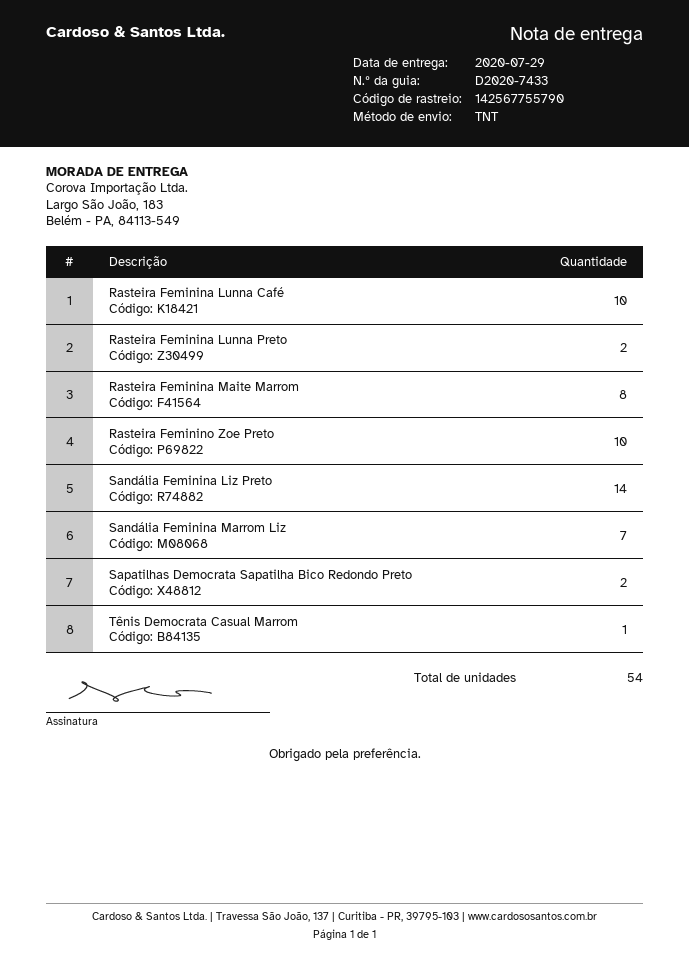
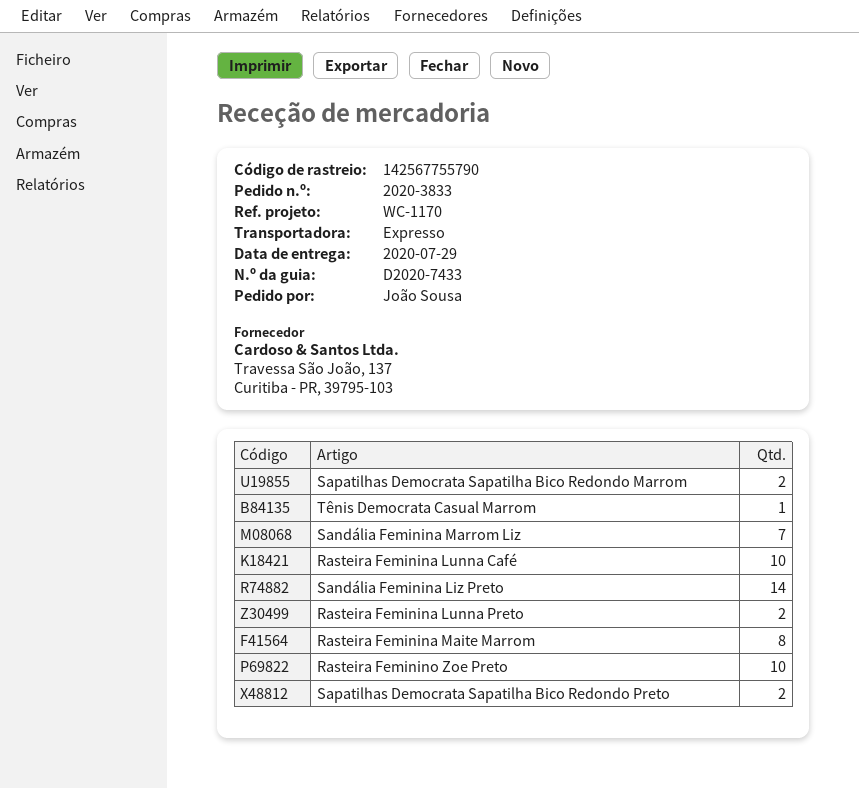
shipping method: TNT -> express
Sapatilhas Democrata Sapatilha Bico Redondo Marrom: none -> 2

